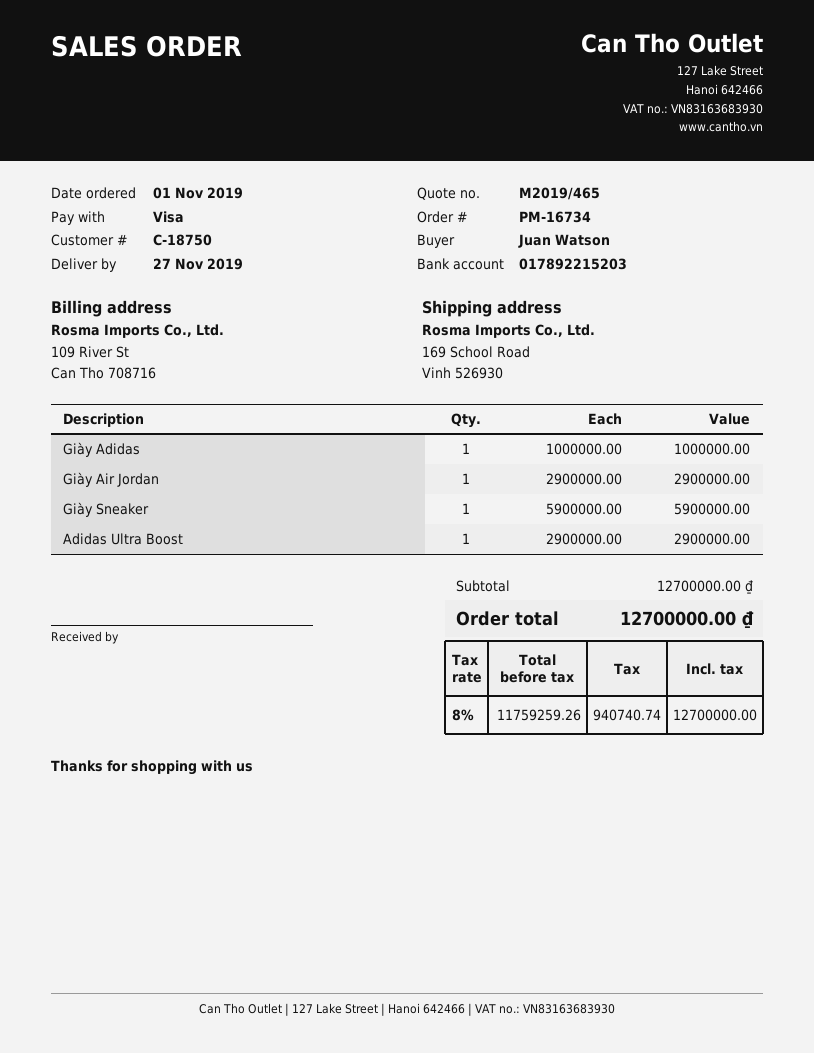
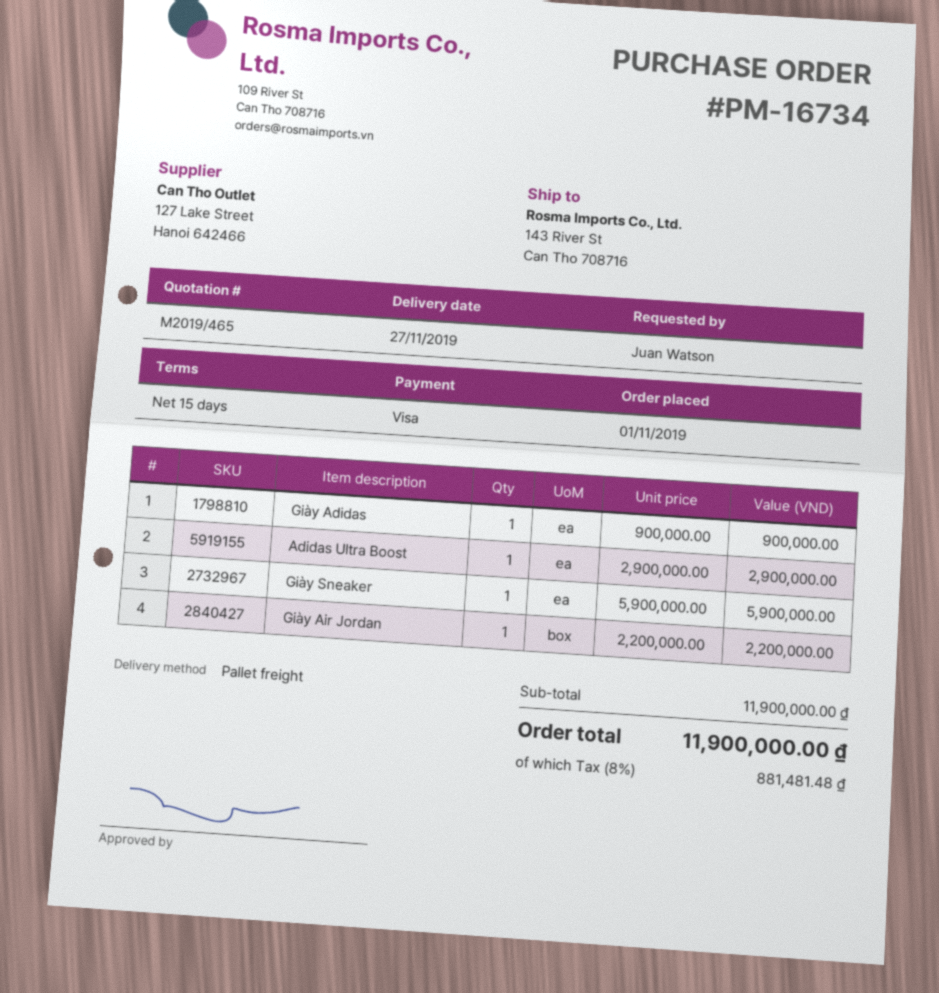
ship to: 169 School Road, Vinh 526930 -> 143 River St, Can Tho 708716
Giày Adidas: 1 x 1000000.00 = 1000000.00 -> 1 x 900000.00 = 900000.00
Giày Air Jordan: 1 x 2900000.00 = 2900000.00 -> 1 x 2200000.00 = 2200000.00
subtotal: 12700000.00 -> 11900000.00
tax: 8% = 940740.74 -> 8% = 881481.48
total: 12700000.00 -> 11900000.00

